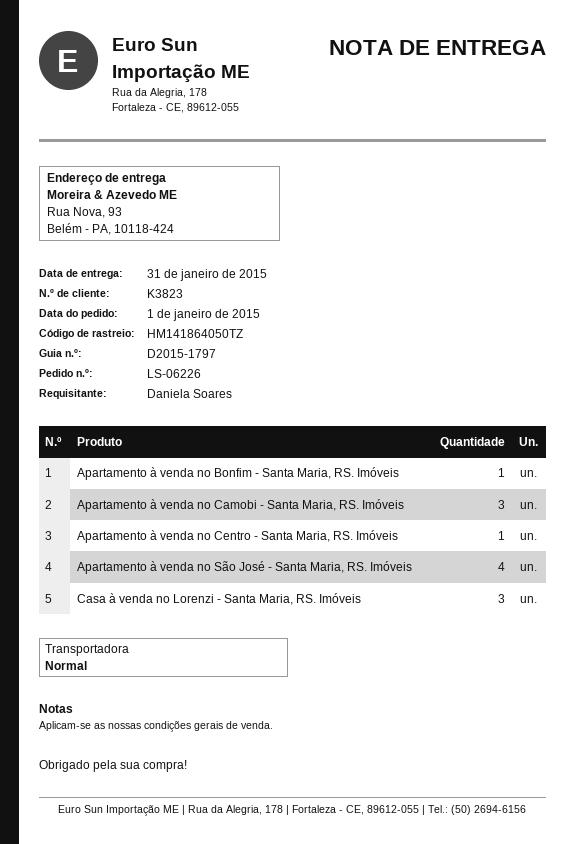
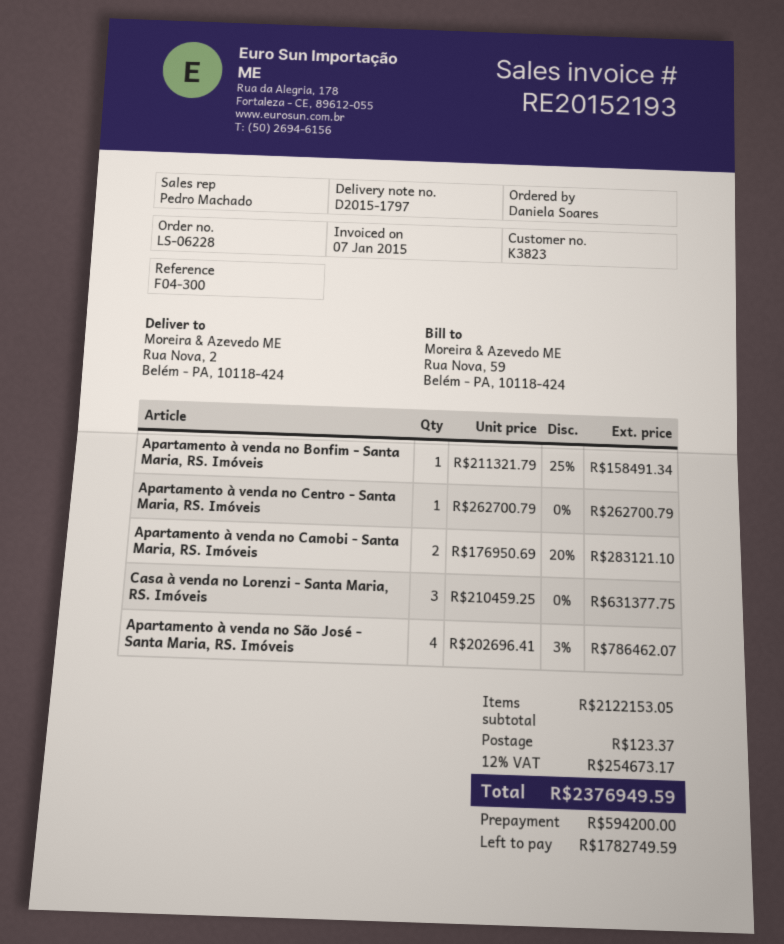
order number: LS-06226 -> LS-06228
ship to: Rua Nova, 93, Belém - PA, 10118-424 -> Rua Nova, 2, Belém - PA, 10118-424
Apartamento à venda no Camobi - Santa Maria, RS. Imóveis: 3 -> 2

